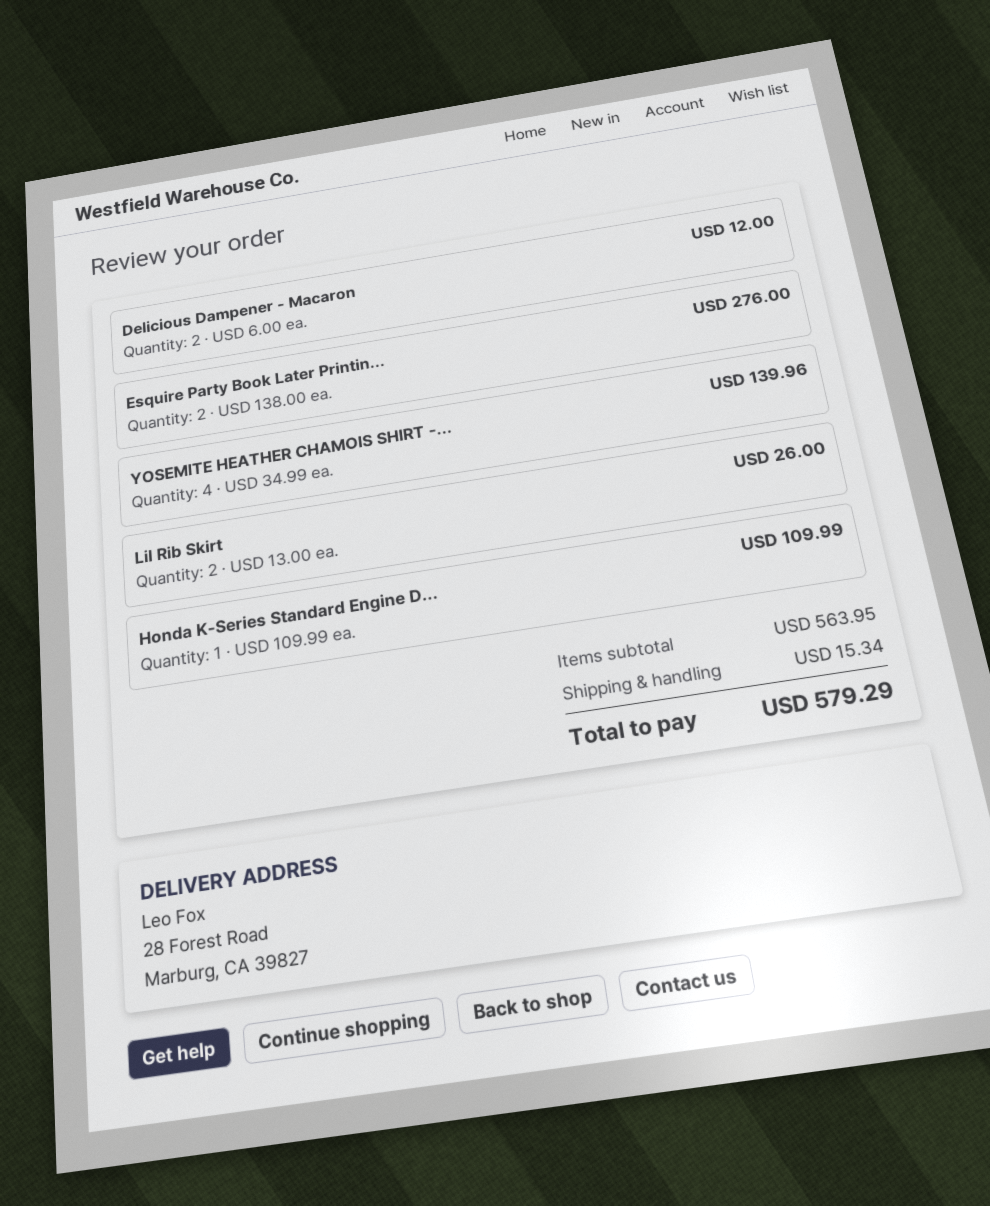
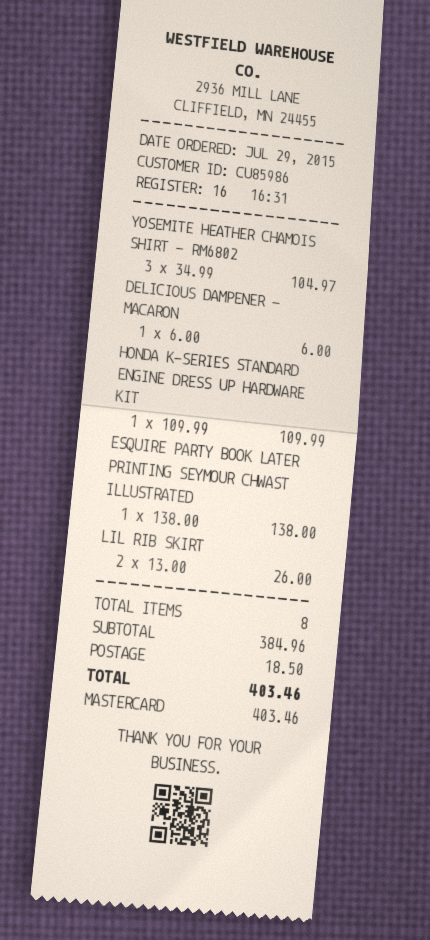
Delicious Dampener - Macaron: 2 x 6.00 = 12.00 -> 1 x 6.00 = 6.00
Esquire Party Book Later Printin...: 2 x 138.00 = 276.00 -> 1 x 138.00 = 138.00
YOSEMITE HEATHER CHAMOIS SHIRT -...: 4 x 34.99 = 139.96 -> 3 x 34.99 = 104.97
subtotal: 563.95 -> 384.96
shipping: 15.34 -> 18.50
total: 579.29 -> 403.46

